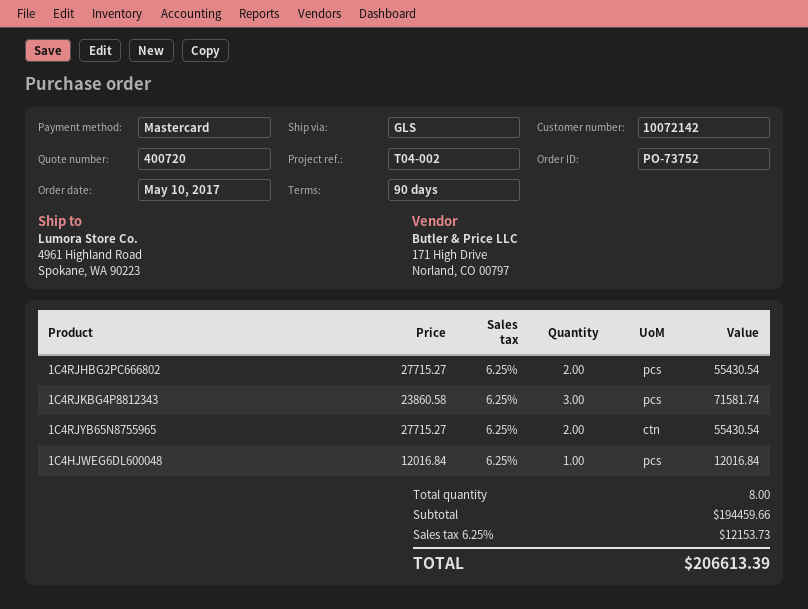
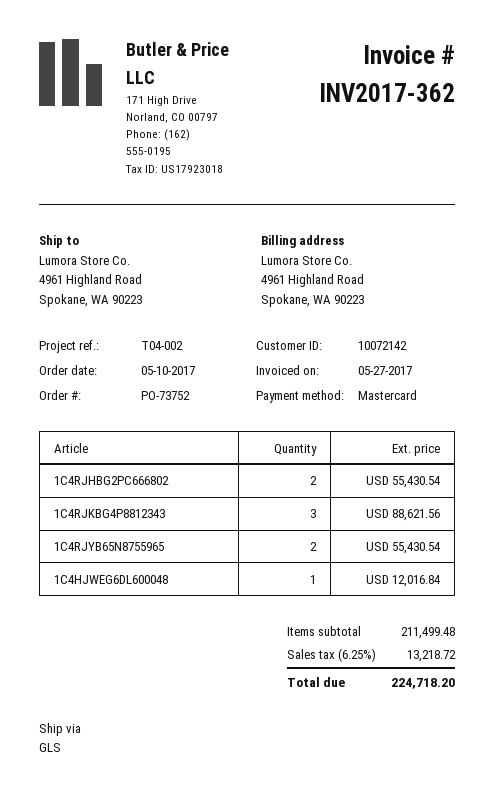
1C4RJKBG4P8812343: 3 for 71581.74 -> 3 for 88621.56
subtotal: 194459.66 -> 211499.48
tax: 6.25% = 12153.73 -> 6.25% = 13218.72
total: 206613.39 -> 224718.20

